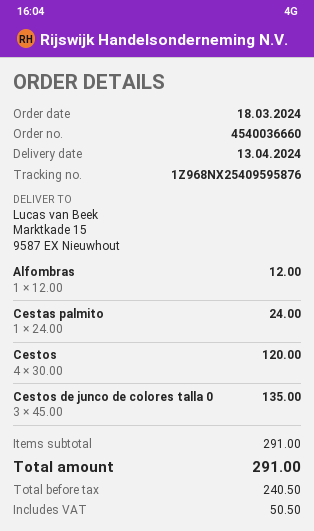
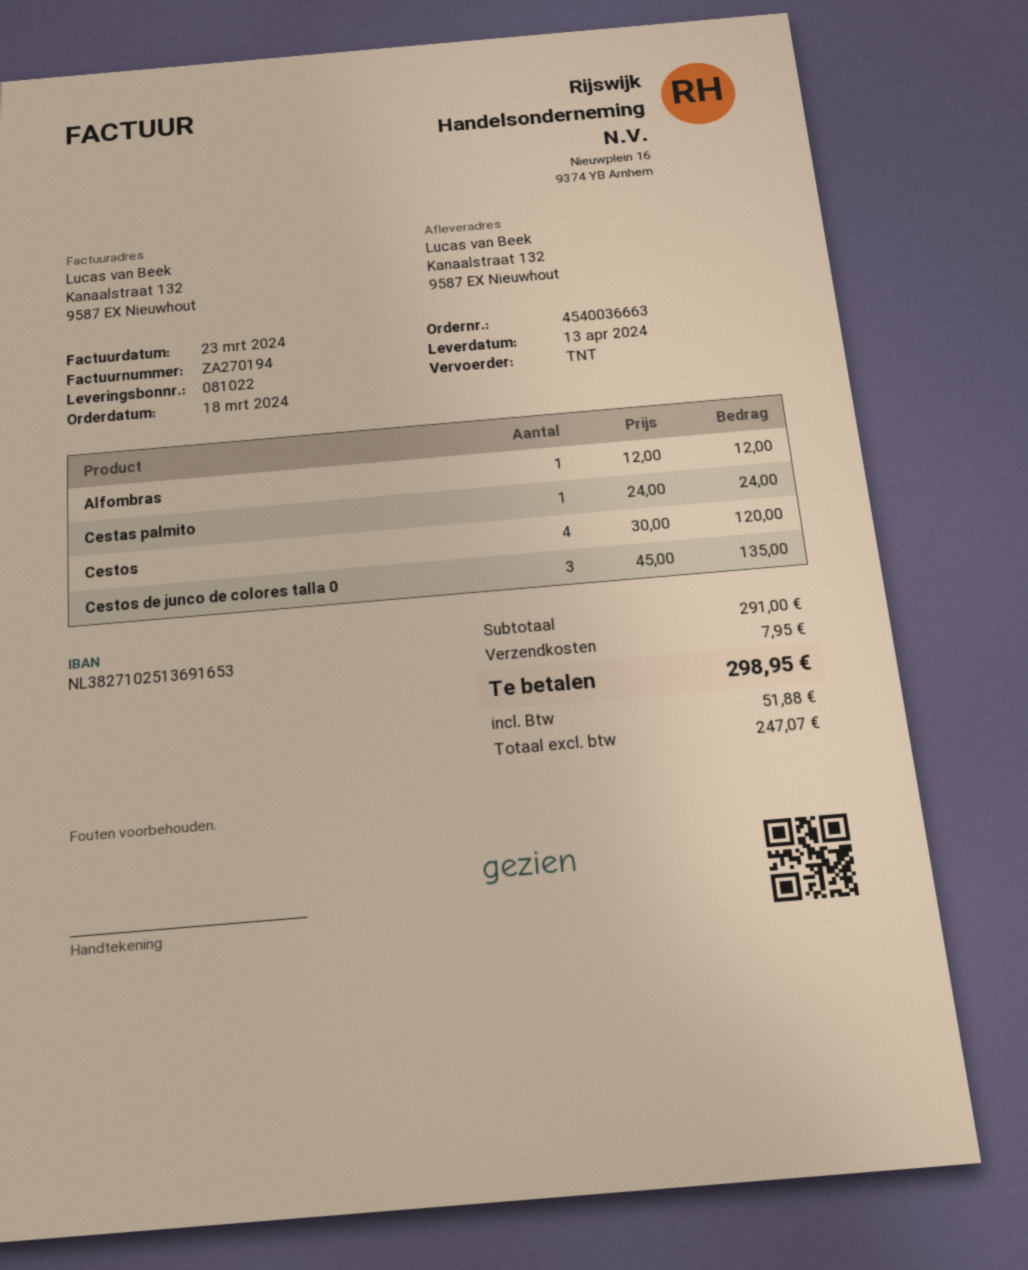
order number: 4540036660 -> 4540036663
ship to: Marktkade 15, 9587 EX Nieuwhout -> Kanaalstraat 132, 9587 EX Nieuwhout
shipping: none -> 7.95
net: 240.50 -> 247.07
tax: 50.50 -> 51.88
total: 291.00 -> 298.95

